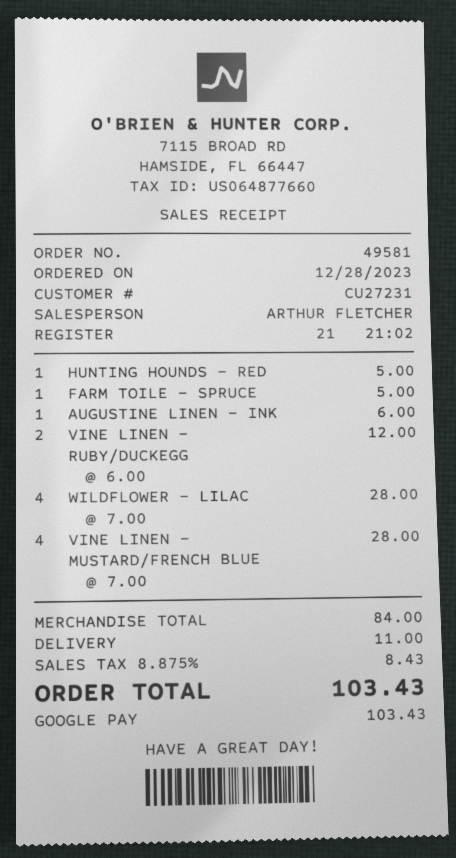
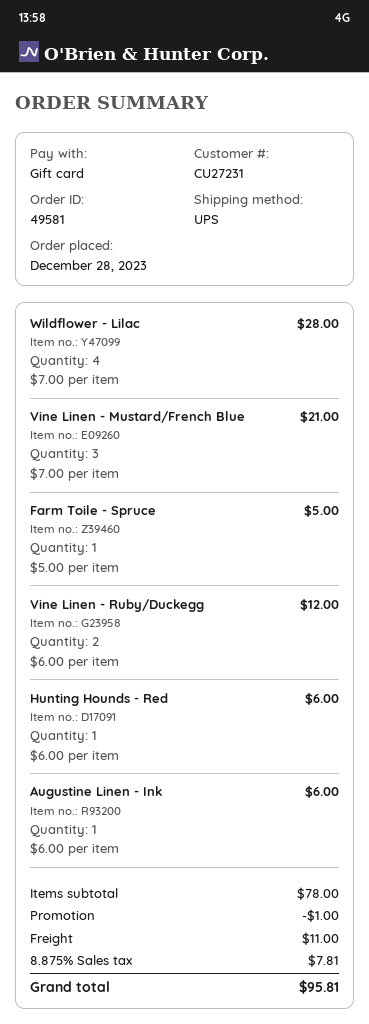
payment method: Google Pay -> gift card
HUNTING HOUNDS - RED: 1 x 5.00 = 5.00 -> 1 x 6.00 = 6.00
VINE LINEN - MUSTARD/FRENCH BLUE: 4 x 7.00 = 28.00 -> 3 x 7.00 = 21.00
subtotal: 84.00 -> 78.00
discount: none -> 1.00
tax: 8.875% = 8.43 -> 8.875% = 7.81
total: 103.43 -> 95.81

